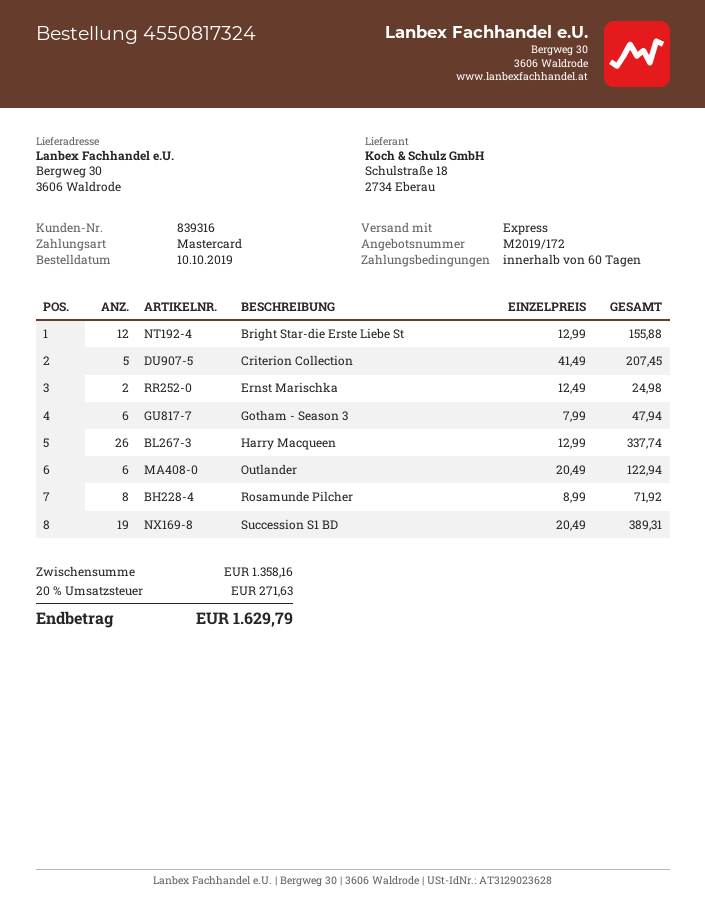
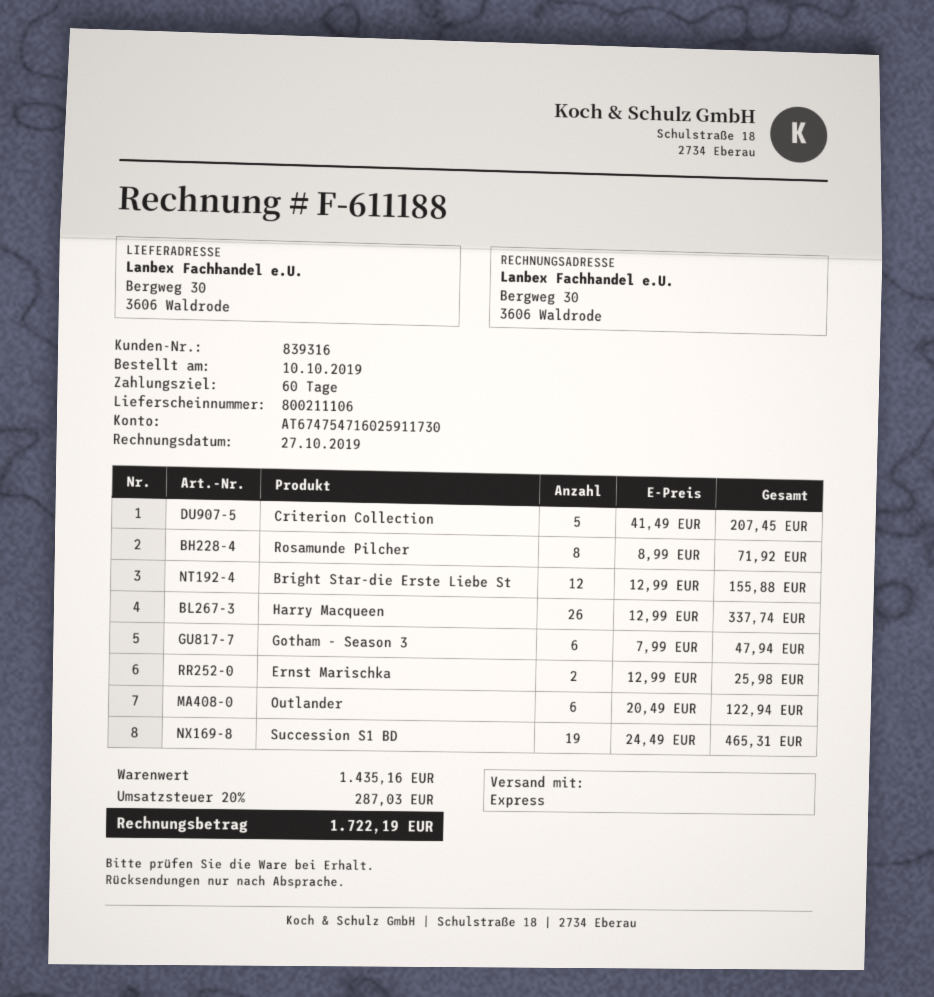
Ernst Marischka: 2 x 12.49 = 24.98 -> 2 x 12.99 = 25.98
Succession S1 BD: 19 x 20.49 = 389.31 -> 19 x 24.49 = 465.31
subtotal: 1358.16 -> 1435.16
tax: 20% = 271.63 -> 20% = 287.03
total: 1629.79 -> 1722.19

